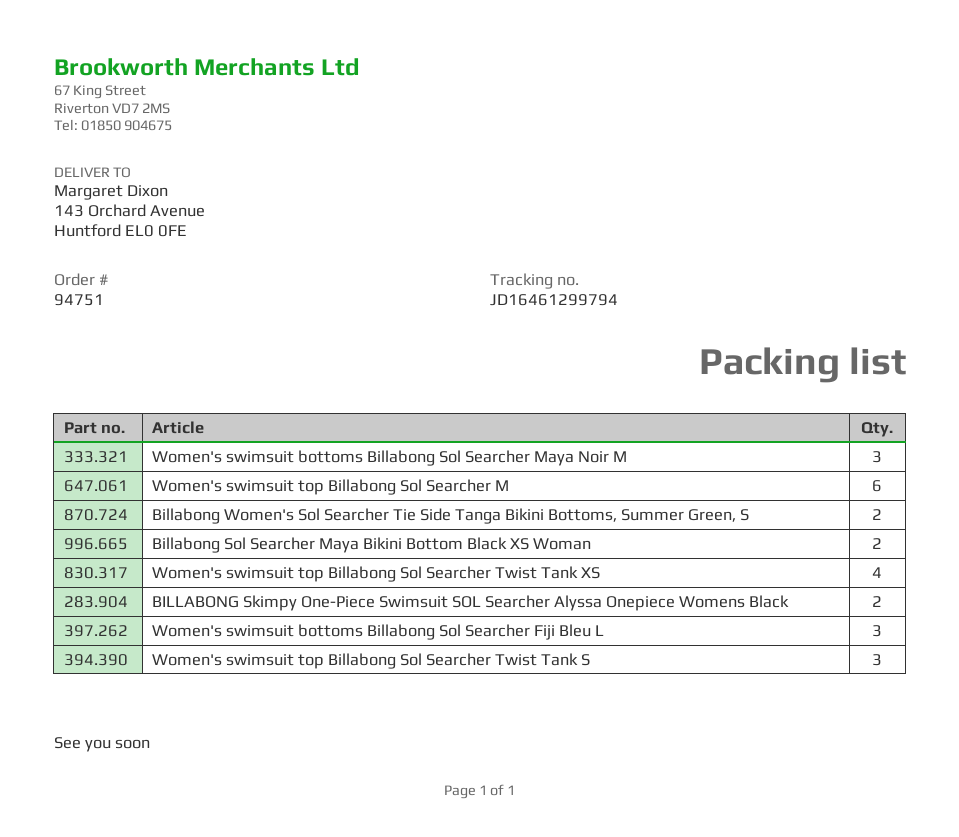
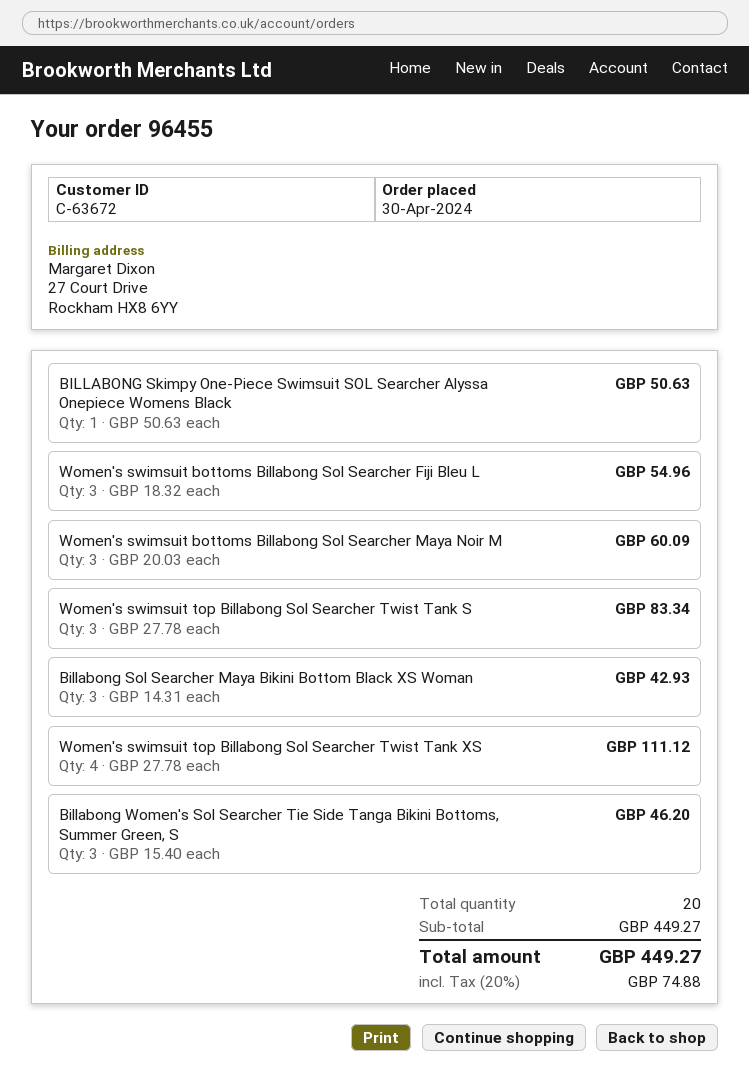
order number: 94751 -> 96455
Women's swimsuit top Billabong Sol Searcher M: 6 -> none
Billabong Women's Sol Searcher Tie Side Tanga Bikini Bottoms, Summer Green, S: 2 -> 3
Billabong Sol Searcher Maya Bikini Bottom Black XS Woman: 2 -> 3
BILLABONG Skimpy One-Piece Swimsuit SOL Searcher Alyssa Onepiece Womens Black: 2 -> 1

